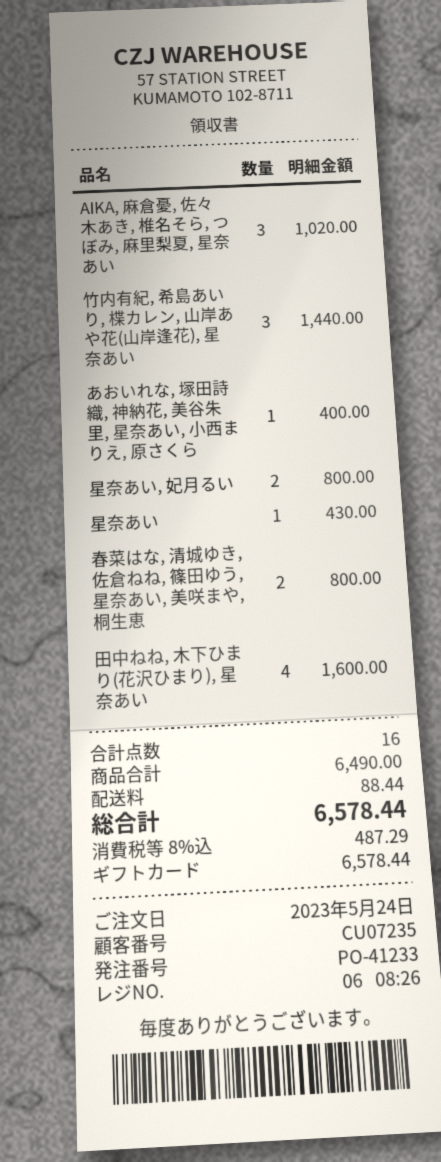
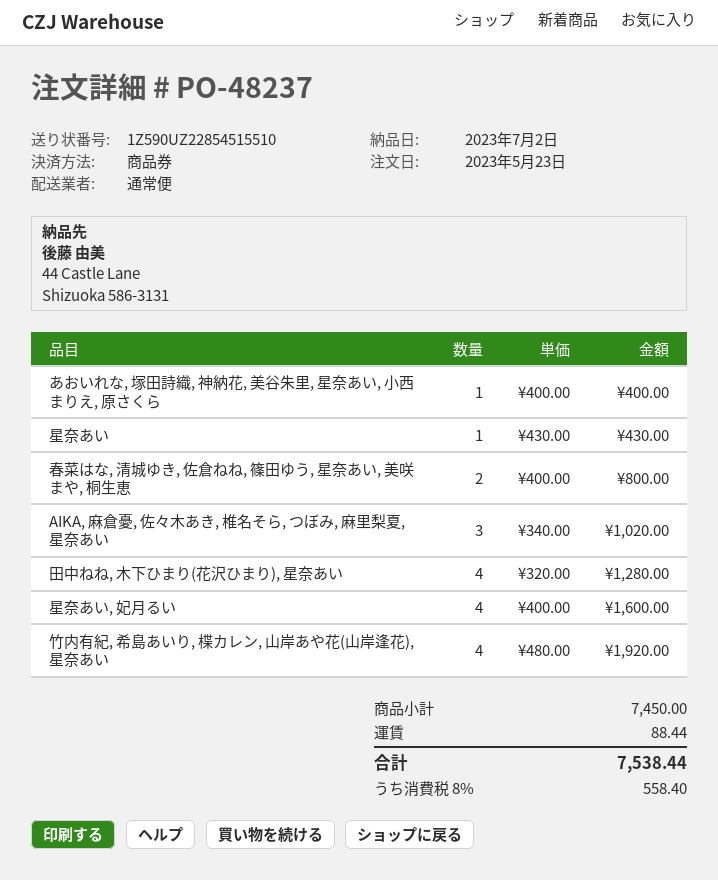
order number: PO-41233 -> PO-48237
order date: 2023-05-24 -> 2023-05-23
竹内有紀, 希島あいり, 楪カレン, 山岸あや花(山岸逢花), 星奈あい: 3 for 1440.00 -> 4 for 1920.00
星奈あい, 妃月るい: 2 for 800.00 -> 4 for 1600.00
田中ねね, 木下ひまり(花沢ひまり), 星奈あい: 4 for 1600.00 -> 4 for 1280.00
subtotal: 6490.00 -> 7450.00
tax: 8% = 487.29 -> 8% = 558.40
total: 6578.44 -> 7538.44

